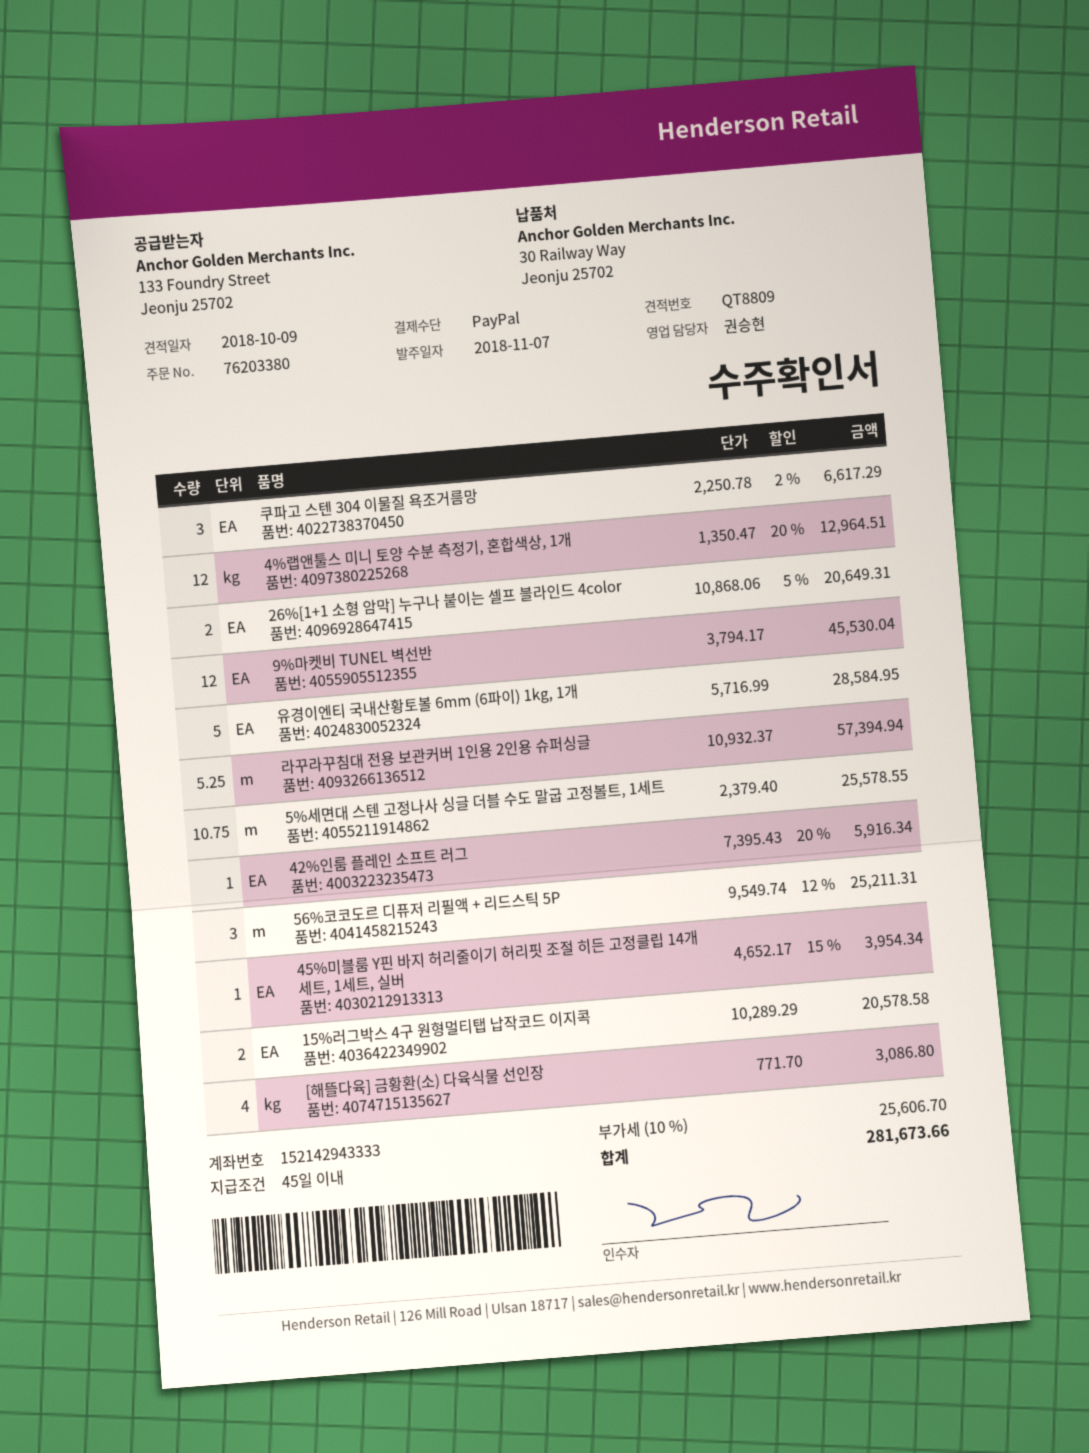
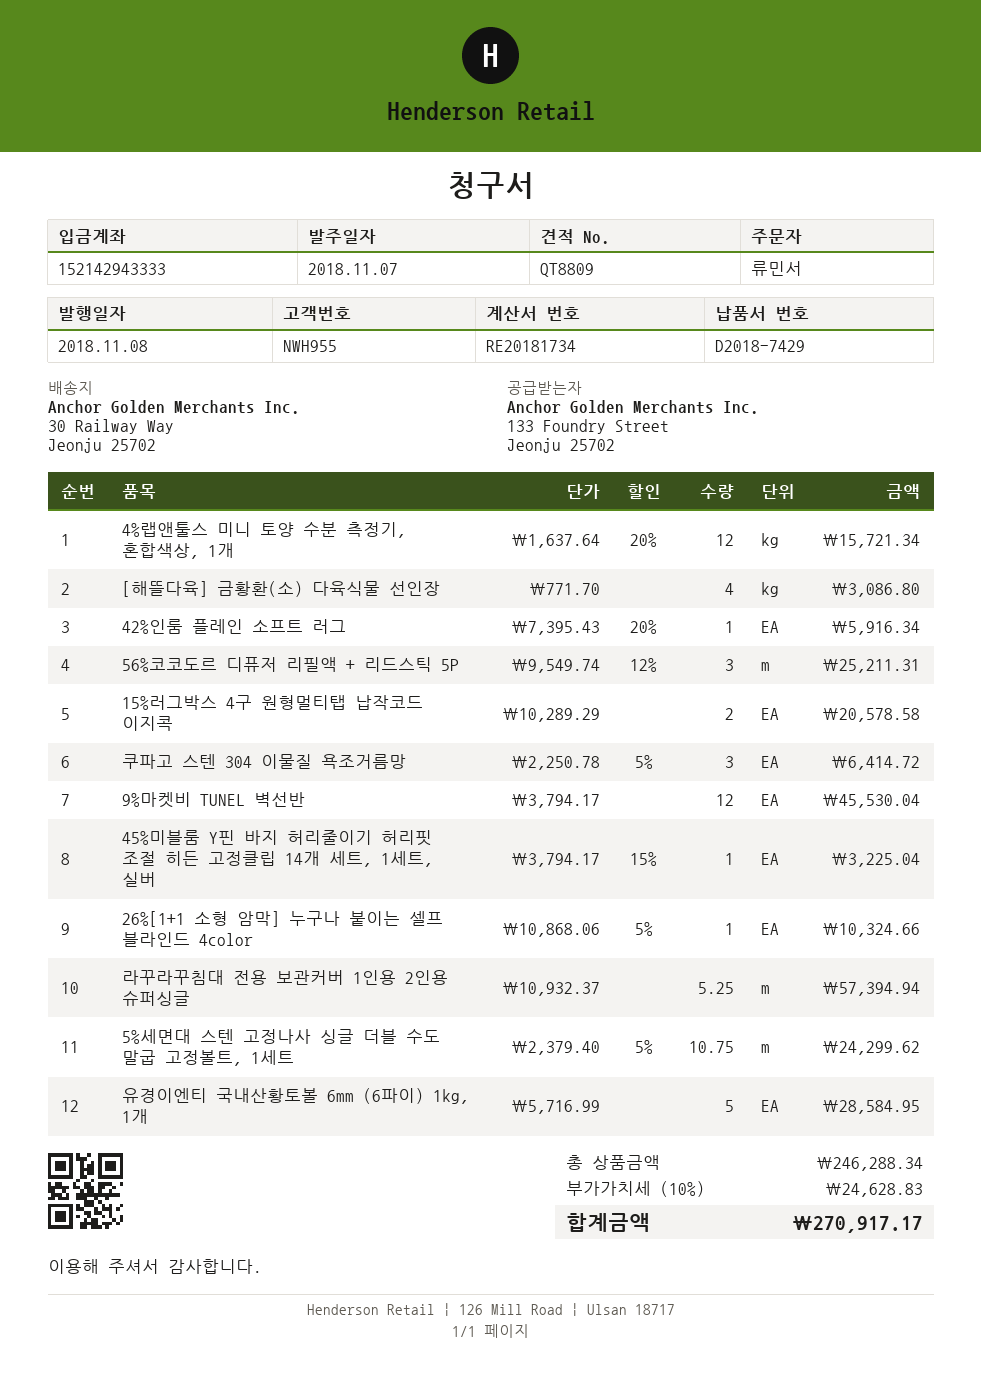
쿠파고 스텐 304 이물질 욕조거름망: 3 x 2250.78 - 2% = 6617.29 -> 3 x 2250.78 - 5% = 6414.72
4%랩앤툴스 미니 토양 수분 측정기, 혼합색상, 1개: 12 x 1350.47 - 20% = 12964.51 -> 12 x 1637.64 - 20% = 15721.34
26%[1+1 소형 암막] 누구나 붙이는 셀프 블라인드 4color: 2 x 10868.06 - 5% = 20649.31 -> 1 x 10868.06 - 5% = 10324.66
5%세면대 스텐 고정나사 싱글 더블 수도 말굽 고정볼트, 1세트: 10.75 x 2379.40 = 25578.55 -> 10.75 x 2379.40 - 5% = 24299.62
45%미블룸 Y핀 바지 허리줄이기 허리핏 조절 히든 고정클립 14개 세트, 1세트, 실버: 1 x 4652.17 - 15% = 3954.34 -> 1 x 3794.17 - 15% = 3225.04
tax: 10% = 25606.70 -> 10% = 24628.83
total: 281673.66 -> 270917.17

